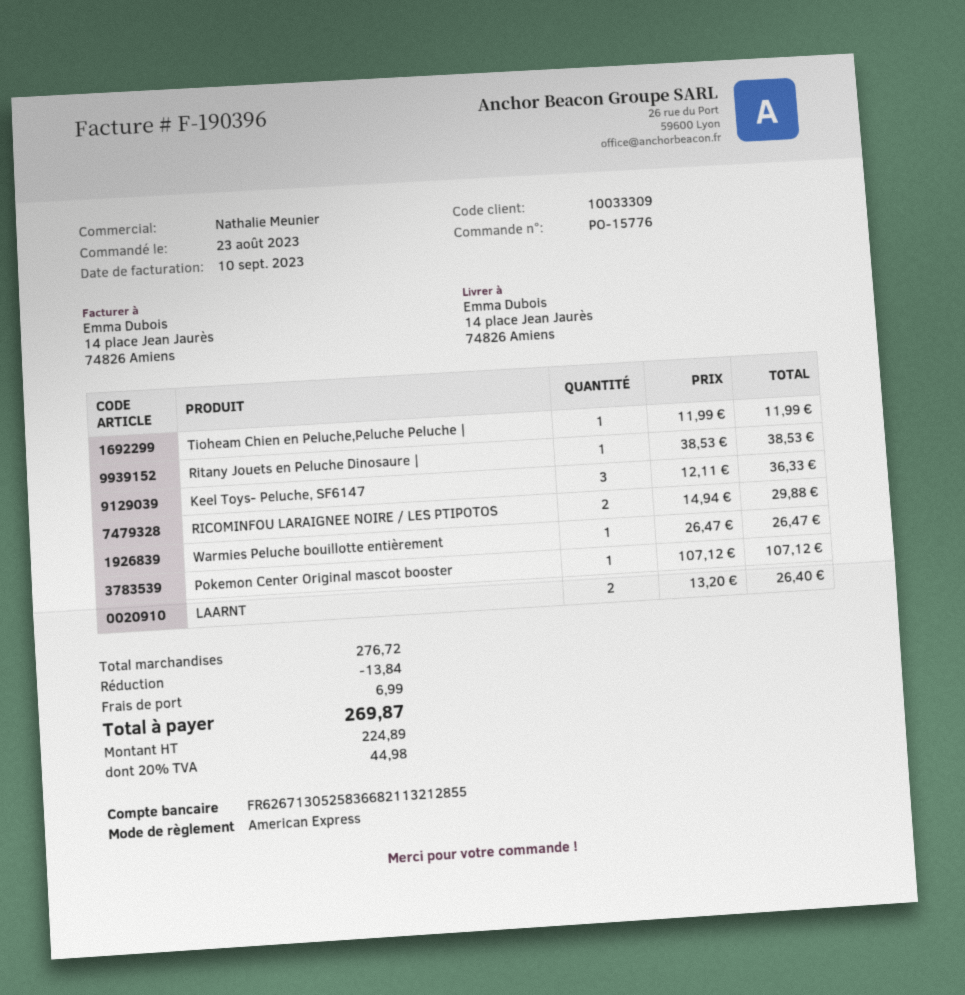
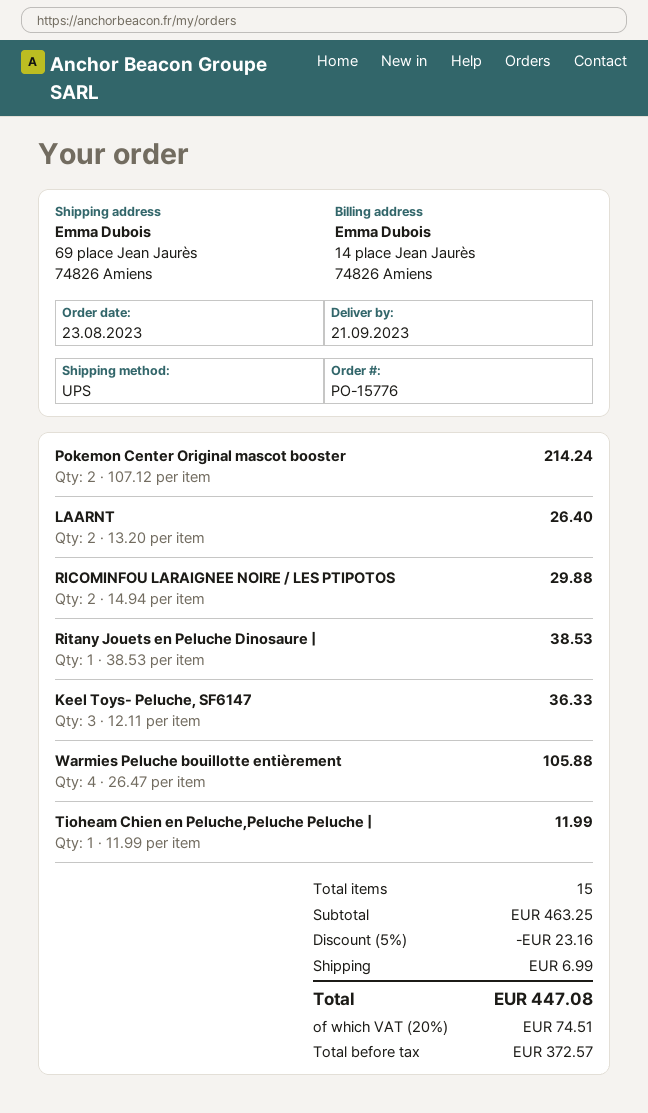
ship to: 14 place Jean Jaurès, 74826 Amiens -> 69 place Jean Jaurès, 74826 Amiens
Warmies Peluche bouillotte entièrement: 1 x 26.47 = 26.47 -> 4 x 26.47 = 105.88
Pokemon Center Original mascot booster: 1 x 107.12 = 107.12 -> 2 x 107.12 = 214.24
subtotal: 276.72 -> 463.25
discount: 13.84 -> 23.16
net: 224.89 -> 372.57
tax: 20% = 44.98 -> 20% = 74.51
total: 269.87 -> 447.08

